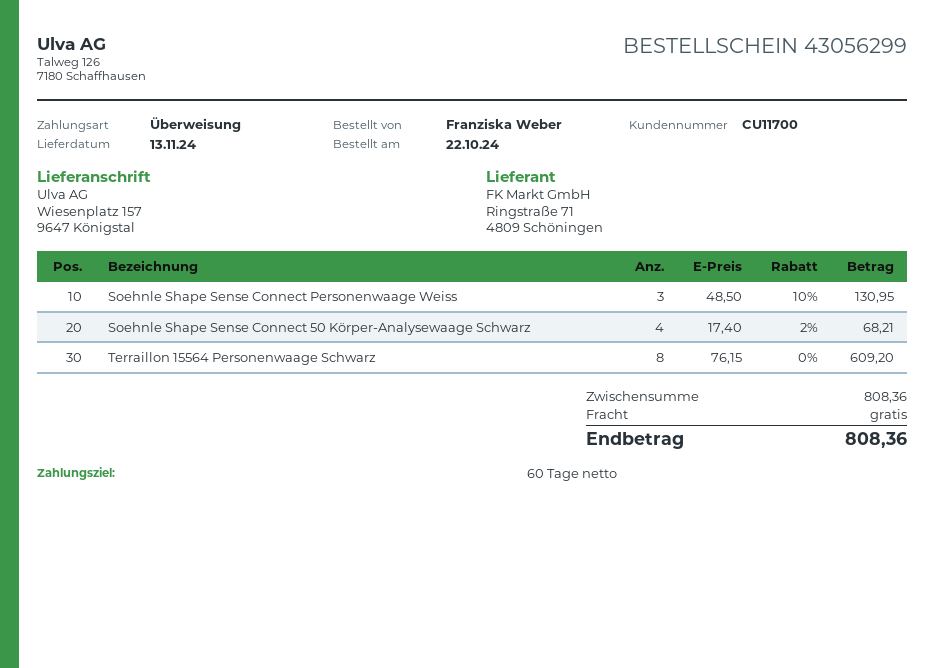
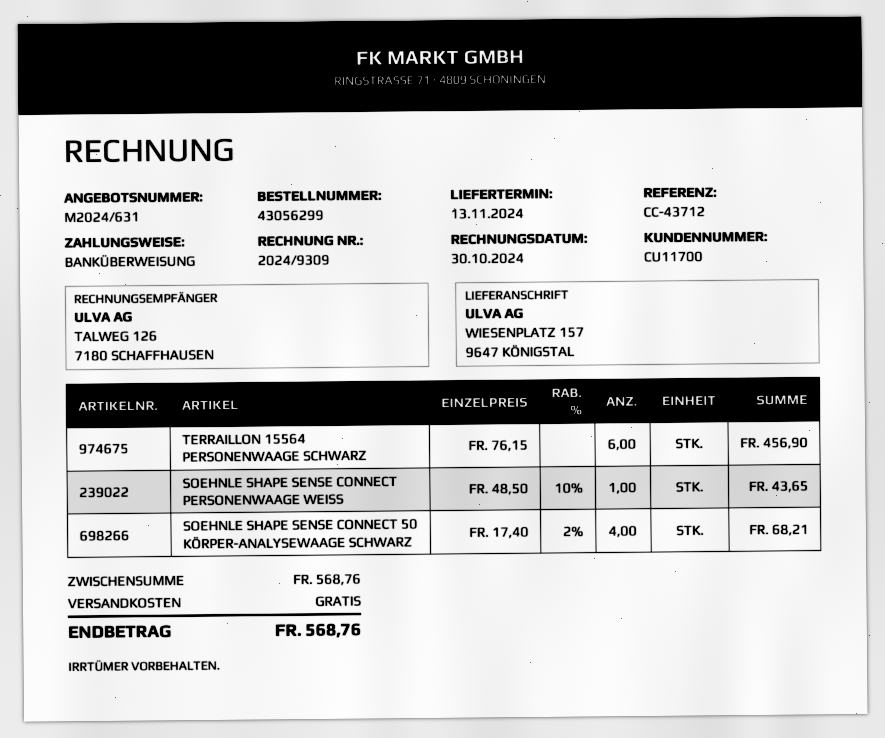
Soehnle Shape Sense Connect Personenwaage Weiss: 3 x 48.50 - 10% = 130.95 -> 1 x 48.50 - 10% = 43.65
Terraillon 15564 Personenwaage Schwarz: 8 x 76.15 = 609.20 -> 6 x 76.15 = 456.90
subtotal: 808.36 -> 568.76
total: 808.36 -> 568.76

